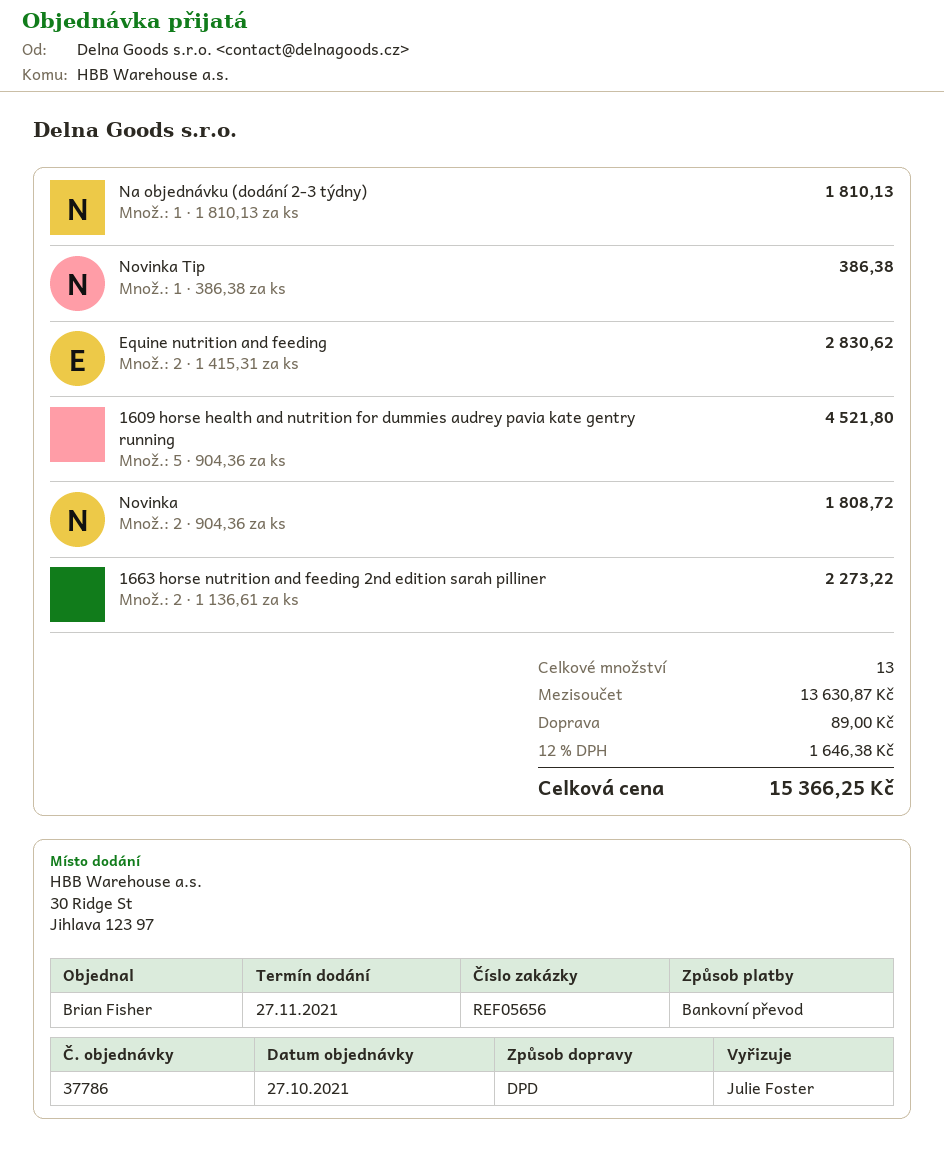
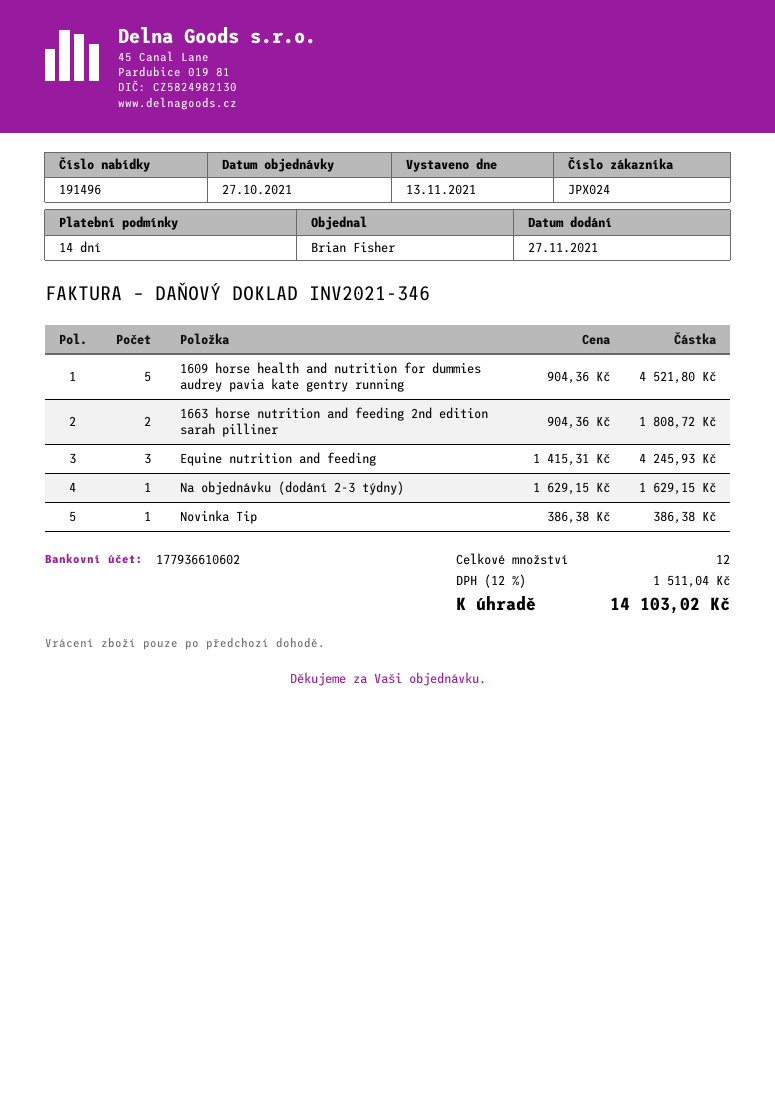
Na objednávku (dodání 2-3 týdny): 1 x 1810.13 = 1810.13 -> 1 x 1629.15 = 1629.15
Equine nutrition and feeding: 2 x 1415.31 = 2830.62 -> 3 x 1415.31 = 4245.93
Novinka: 2 x 904.36 = 1808.72 -> none
1663 horse nutrition and feeding 2nd edition sarah pilliner: 2 x 1136.61 = 2273.22 -> 2 x 904.36 = 1808.72
total quantity: 13 -> 12
shipping: 89.00 -> none
tax: 12% = 1646.38 -> 12% = 1511.04
total: 15366.25 -> 14103.02

